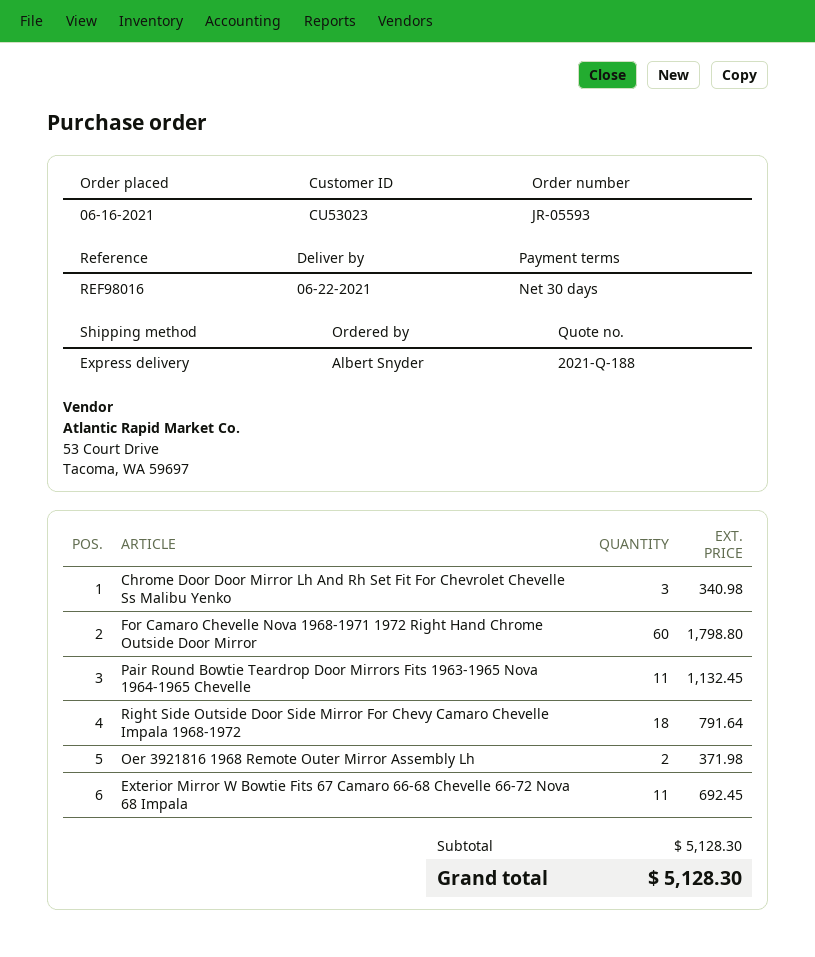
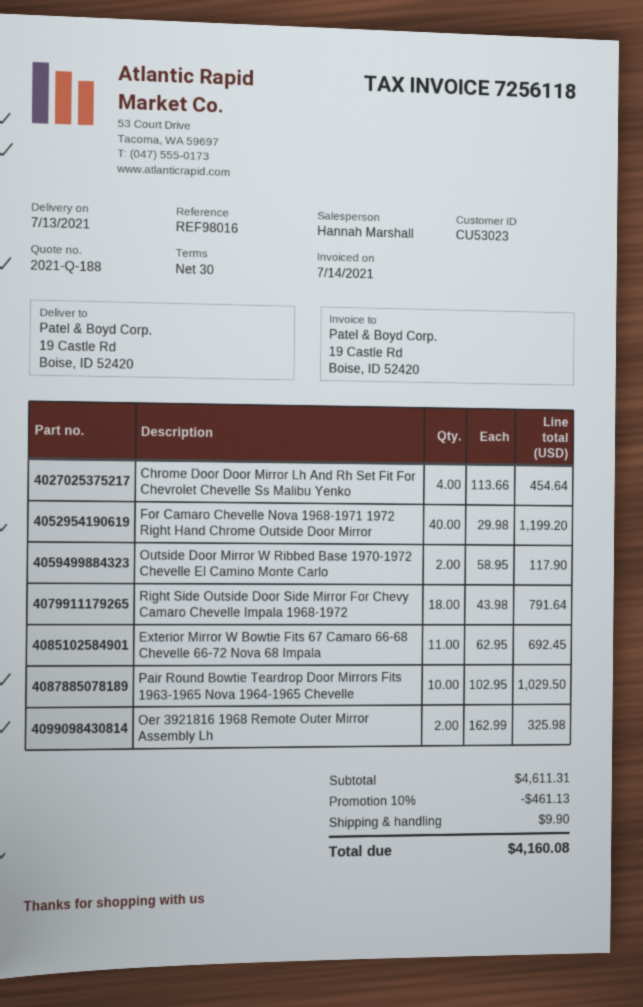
delivery date: 2021-06-22 -> 2021-07-13
Chrome Door Door Mirror Lh And Rh Set Fit For Chevrolet Chevelle Ss Malibu Yenko: 3 for 340.98 -> 4 for 454.64
For Camaro Chevelle Nova 1968-1971 1972 Right Hand Chrome Outside Door Mirror: 60 for 1798.80 -> 40 for 1199.20
Pair Round Bowtie Teardrop Door Mirrors Fits 1963-1965 Nova 1964-1965 Chevelle: 11 for 1132.45 -> 10 for 1029.50
Oer 3921816 1968 Remote Outer Mirror Assembly Lh: 2 for 371.98 -> 2 for 325.98
Outside Door Mirror W Ribbed Base 1970-1972 Chevelle El Camino Monte Carlo: none -> 2 for 117.90
subtotal: 5128.30 -> 4611.31
discount: none -> 10% = 461.13
shipping: none -> 9.90
total: 5128.30 -> 4160.08

